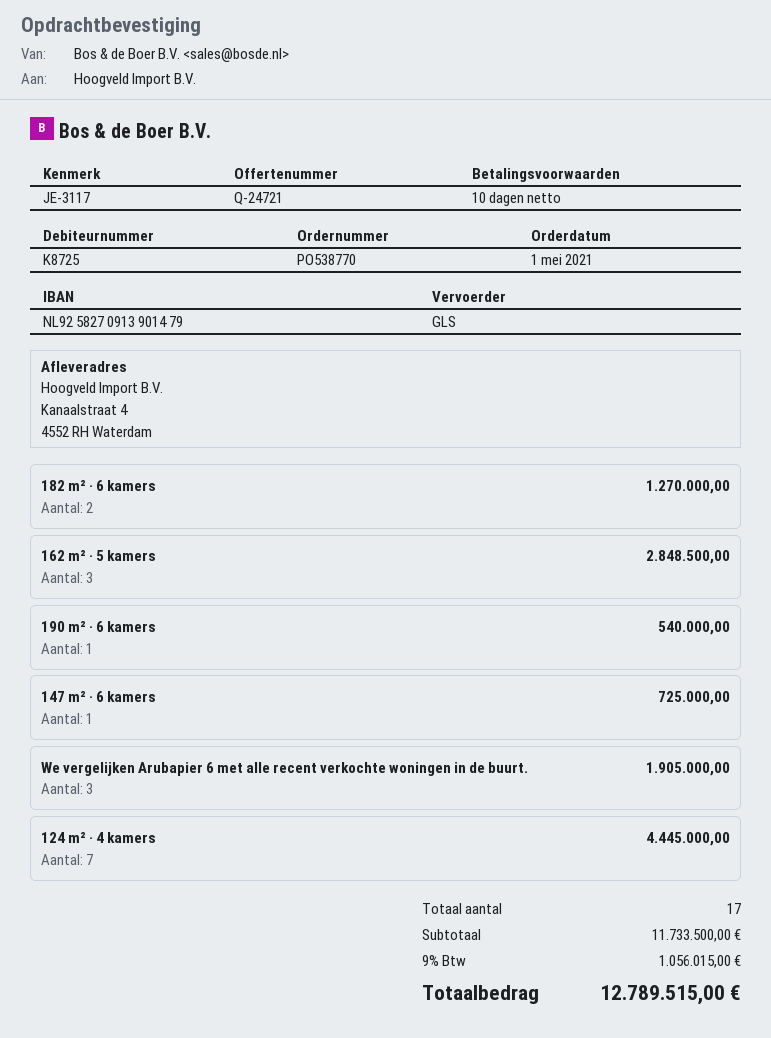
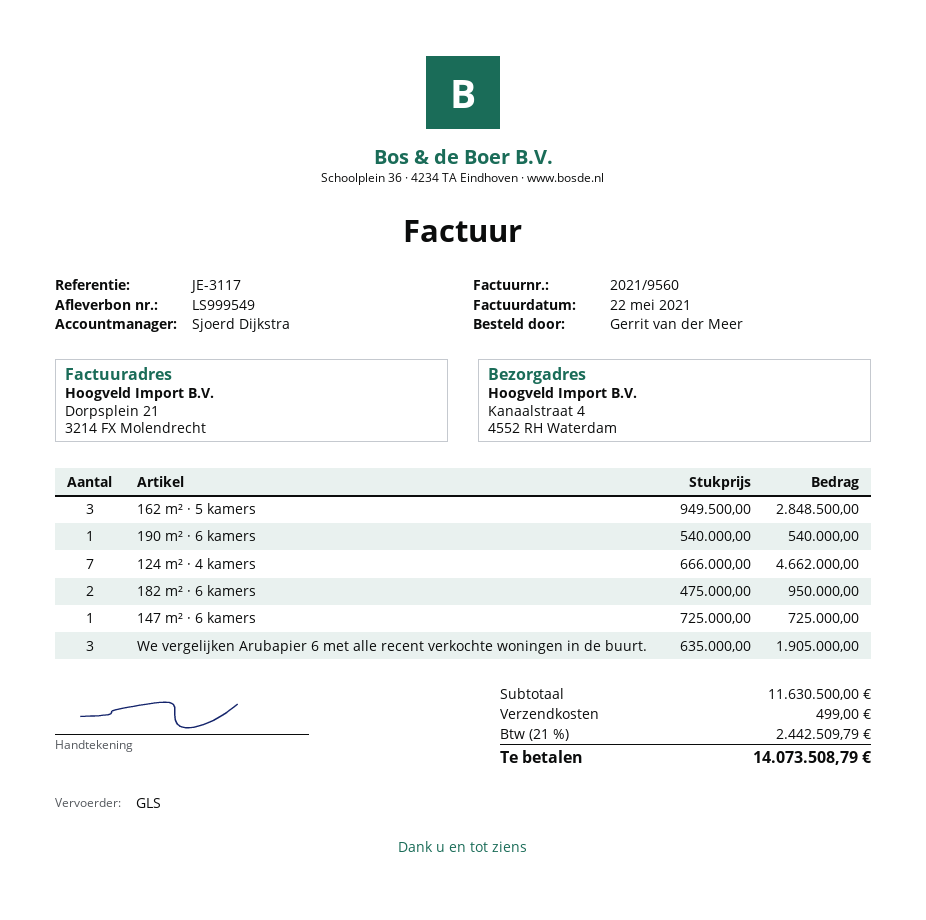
182 m² · 6 kamers: 2 for 1270000.00 -> 2 for 950000.00
124 m² · 4 kamers: 7 for 4445000.00 -> 7 for 4662000.00
subtotal: 11733500.00 -> 11630500.00
shipping: none -> 499.00
tax: 9% = 1056015.00 -> 21% = 2442509.79
total: 12789515.00 -> 14073508.79

